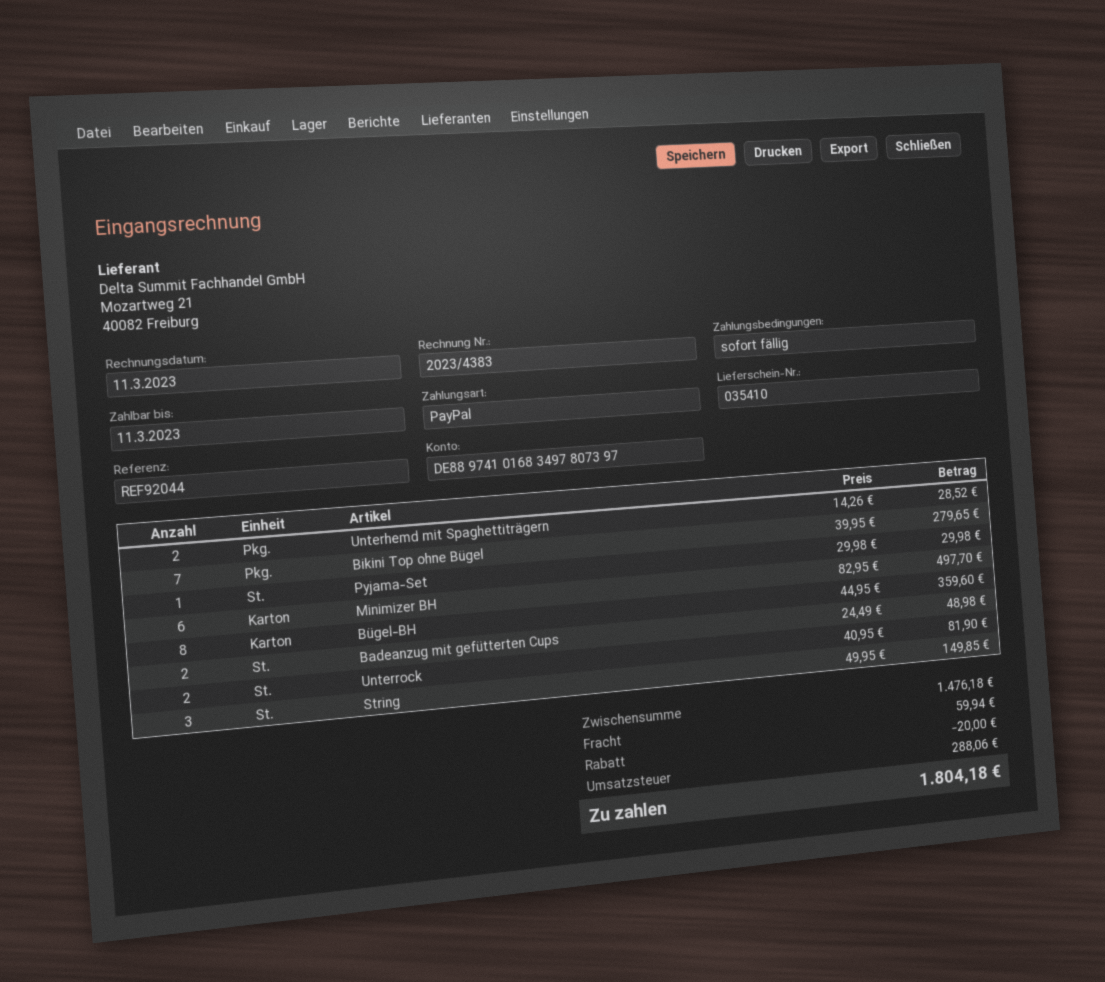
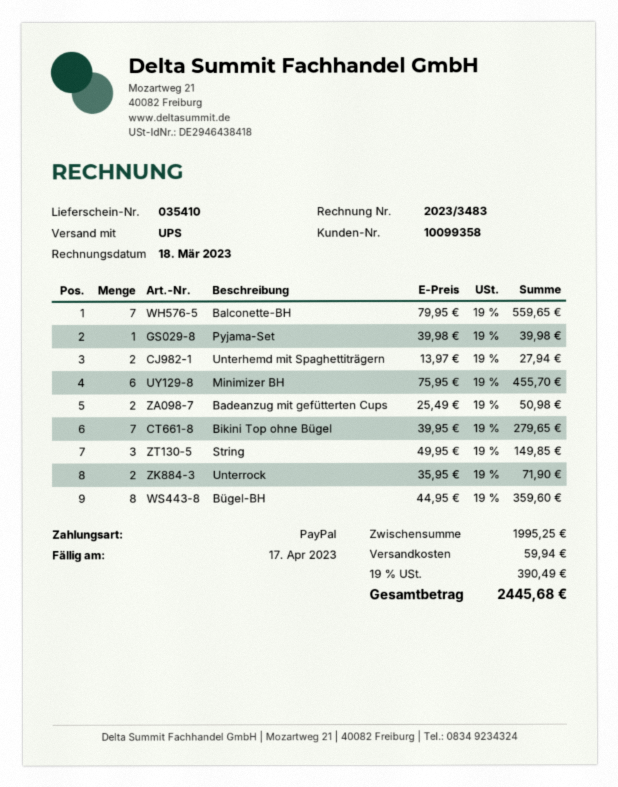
invoice number: 2023/4383 -> 2023/3483
invoice date: 2023-03-11 -> 2023-03-18
due date: 2023-03-11 -> 2023-04-17
Unterhemd mit Spaghettiträgern: 2 x 14.26 = 28.52 -> 2 x 13.97 = 27.94
Pyjama-Set: 1 x 29.98 = 29.98 -> 1 x 39.98 = 39.98
Minimizer BH: 6 x 82.95 = 497.70 -> 6 x 75.95 = 455.70
Badeanzug mit gefütterten Cups: 2 x 24.49 = 48.98 -> 2 x 25.49 = 50.98
Unterrock: 2 x 40.95 = 81.90 -> 2 x 35.95 = 71.90
Balconette-BH: none -> 7 x 79.95 = 559.65
subtotal: 1476.18 -> 1995.25
discount: 20.00 -> none
tax: 288.06 -> 390.49
total: 1804.18 -> 2445.68

